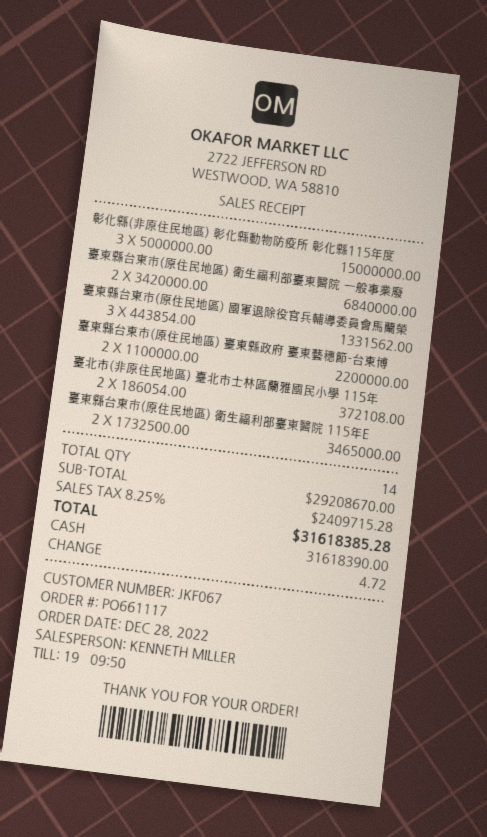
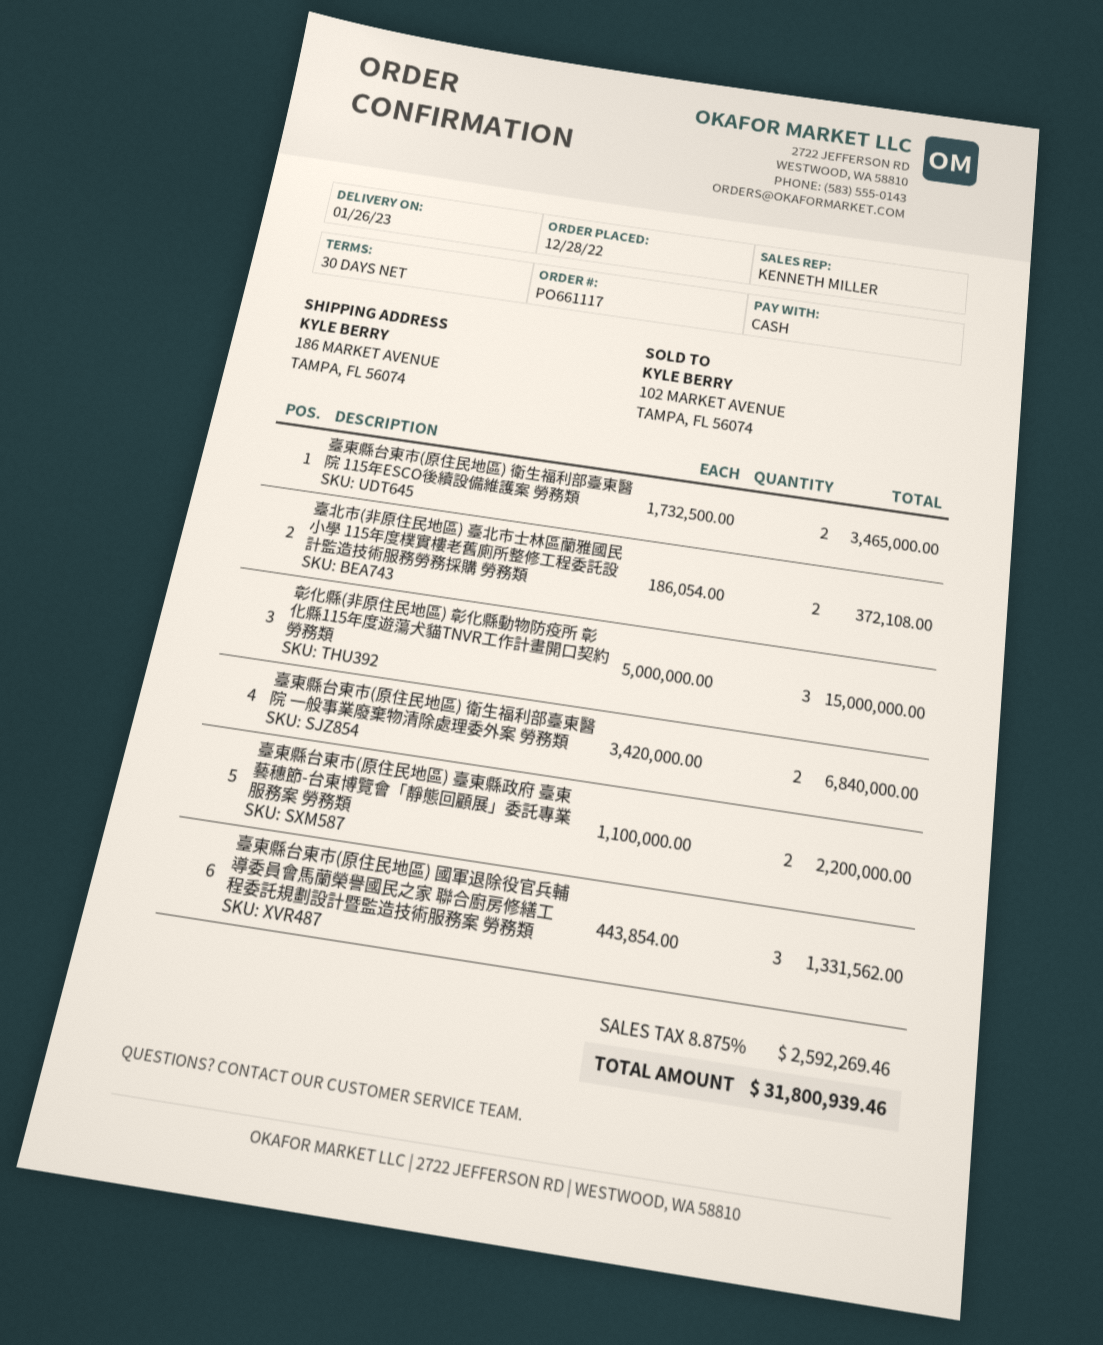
tax: 8.25% = 2409715.28 -> 8.875% = 2592269.46
total: 31618385.28 -> 31800939.46

